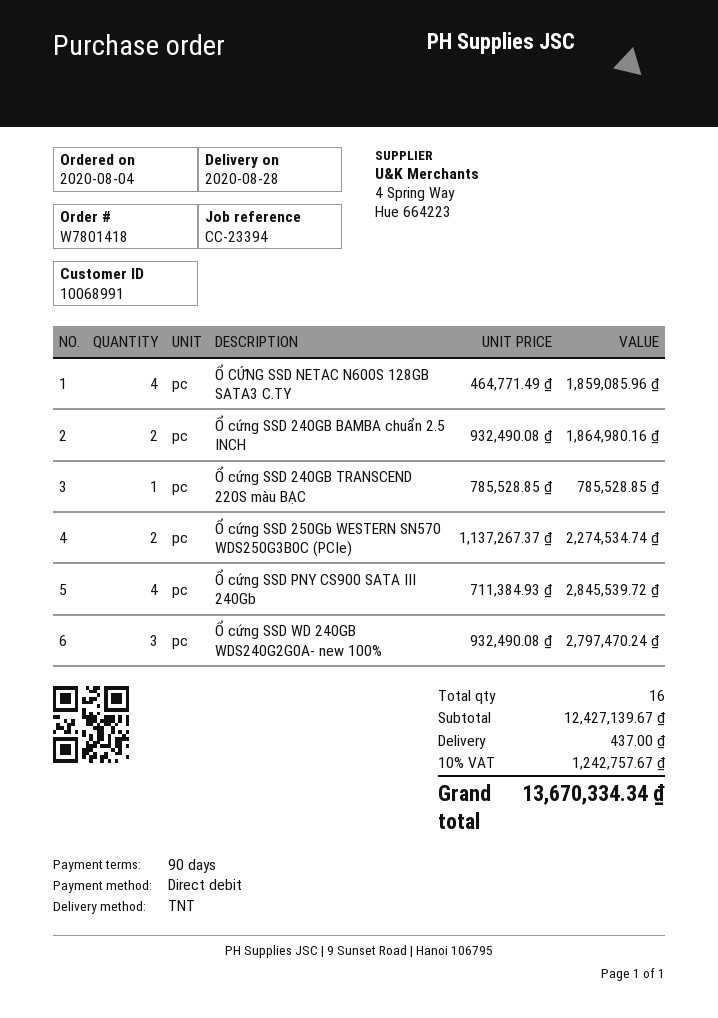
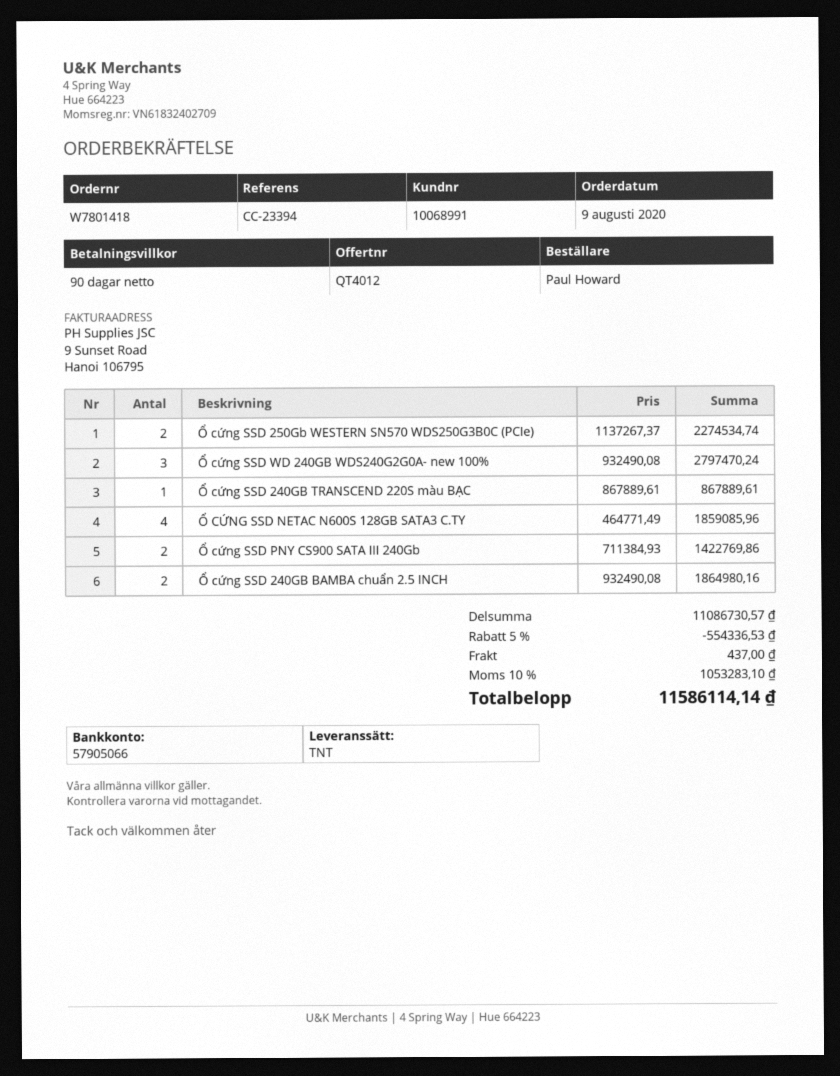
order date: 2020-08-04 -> 2020-08-09
Ổ cứng SSD 240GB TRANSCEND 220S màu BẠC: 1 x 785528.85 = 785528.85 -> 1 x 867889.61 = 867889.61
Ổ cứng SSD PNY CS900 SATA III 240Gb: 4 x 711384.93 = 2845539.72 -> 2 x 711384.93 = 1422769.86
subtotal: 12427139.67 -> 11086730.57
discount: none -> 5% = 554336.53
tax: 10% = 1242757.67 -> 10% = 1053283.10
total: 13670334.34 -> 11586114.14

